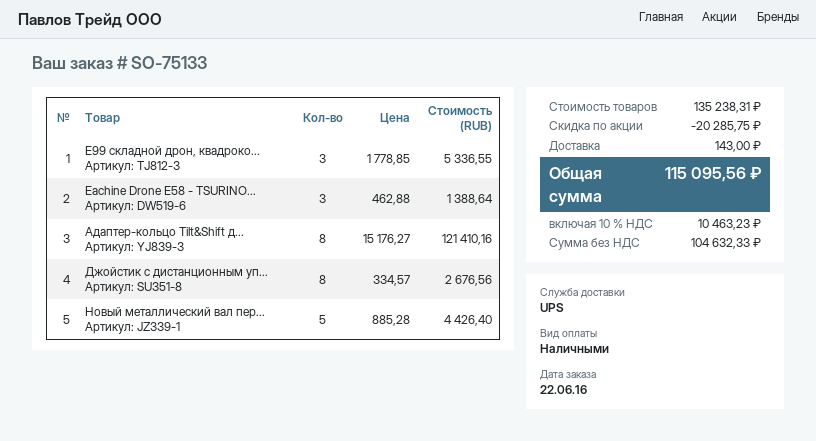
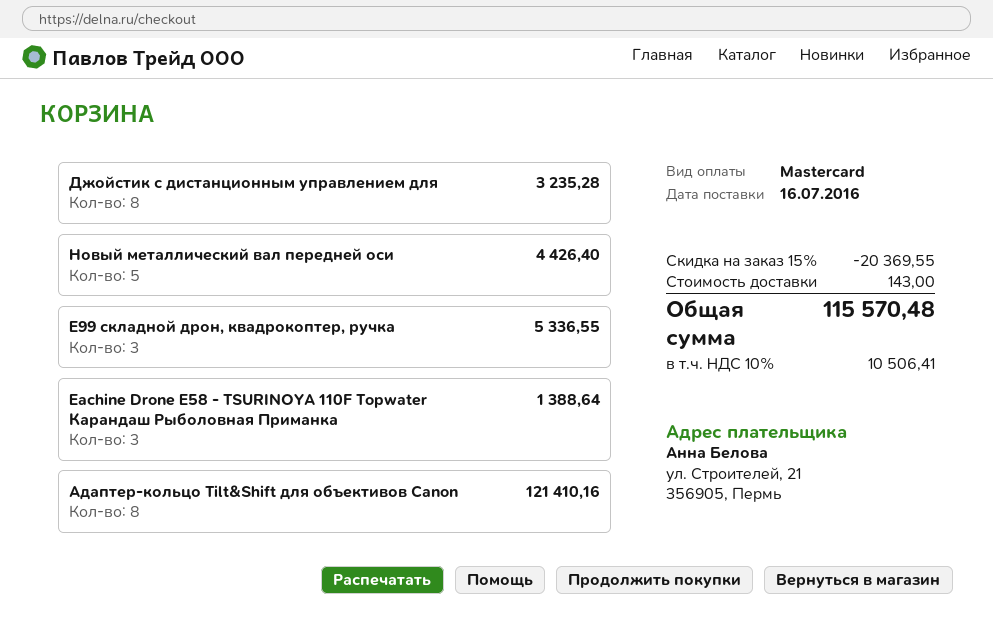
payment method: cash -> Mastercard
Джойстик с дистанционным уп...: 8 for 2676.56 -> 8 for 3235.28
discount: 20285.75 -> 20369.55
tax: 10% = 10463.23 -> 10% = 10506.41
total: 115095.56 -> 115570.48

